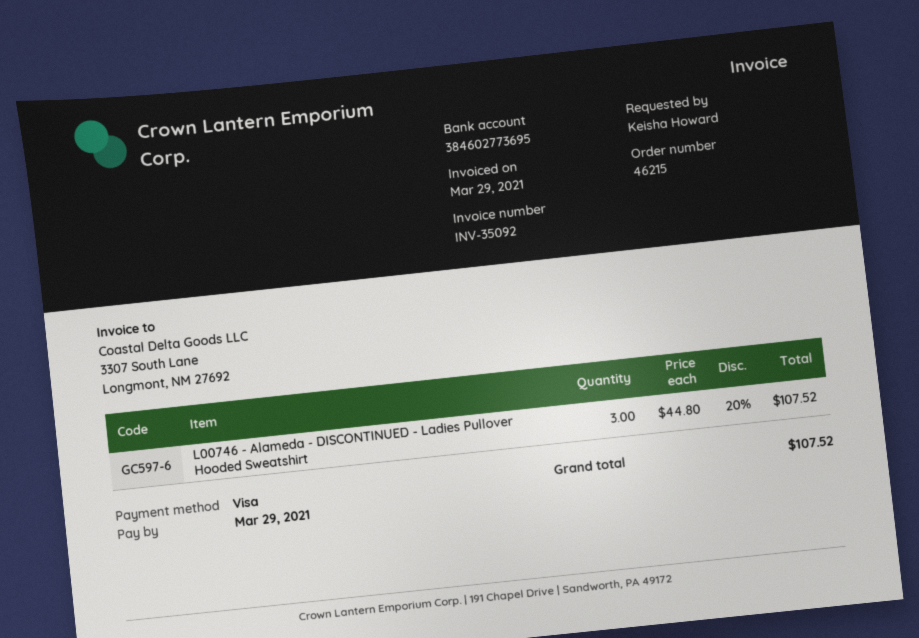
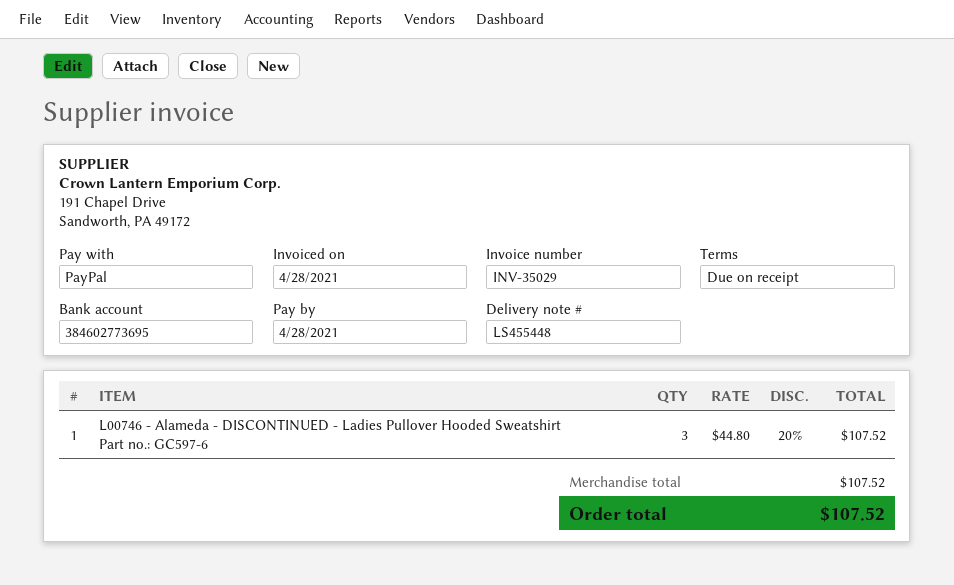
invoice number: INV-35092 -> INV-35029
invoice date: 2021-03-29 -> 2021-04-28
due date: 2021-03-29 -> 2021-04-28
payment method: Visa -> PayPal

